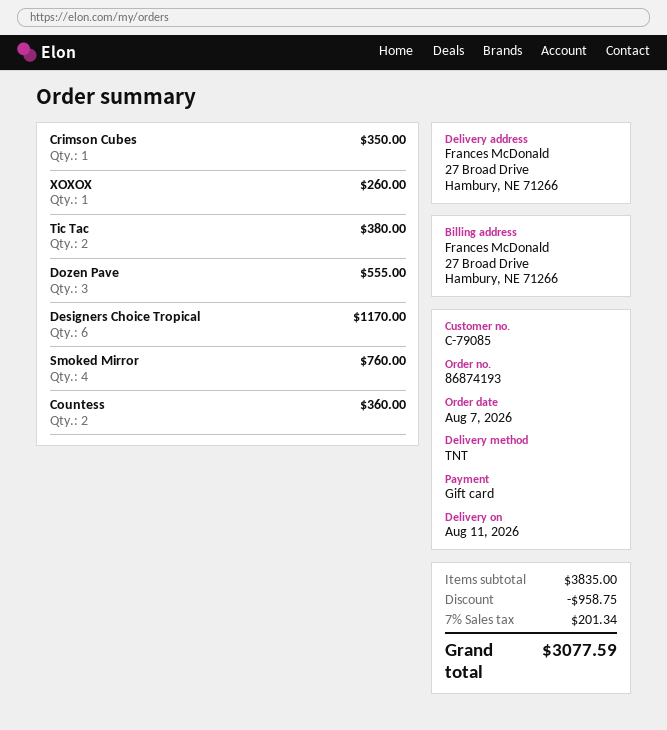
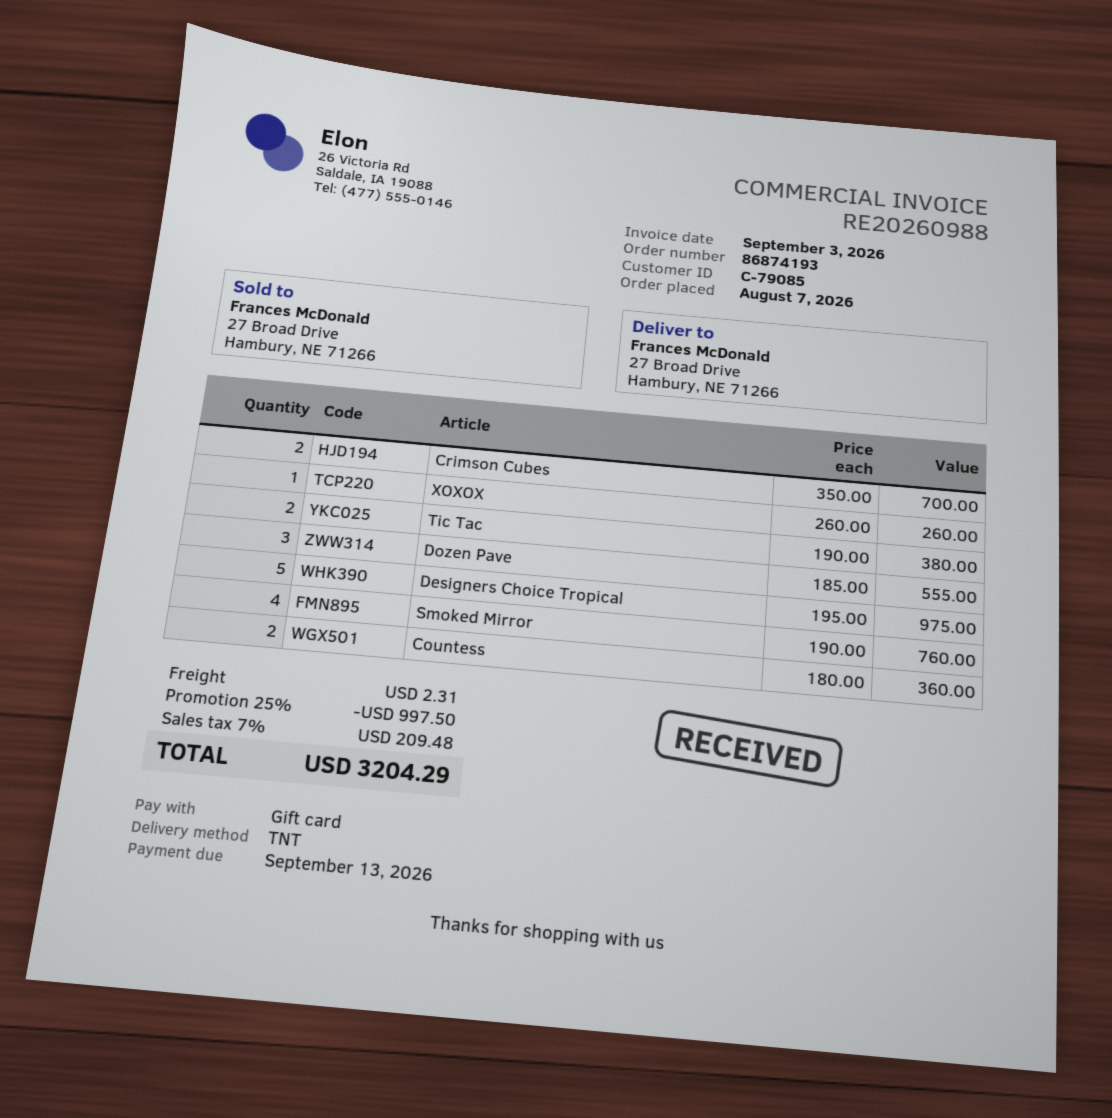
Crimson Cubes: 1 for 350.00 -> 2 for 700.00
Designers Choice Tropical: 6 for 1170.00 -> 5 for 975.00
discount: 958.75 -> 997.50
shipping: none -> 2.31
tax: 7% = 201.34 -> 7% = 209.48
total: 3077.59 -> 3204.29

